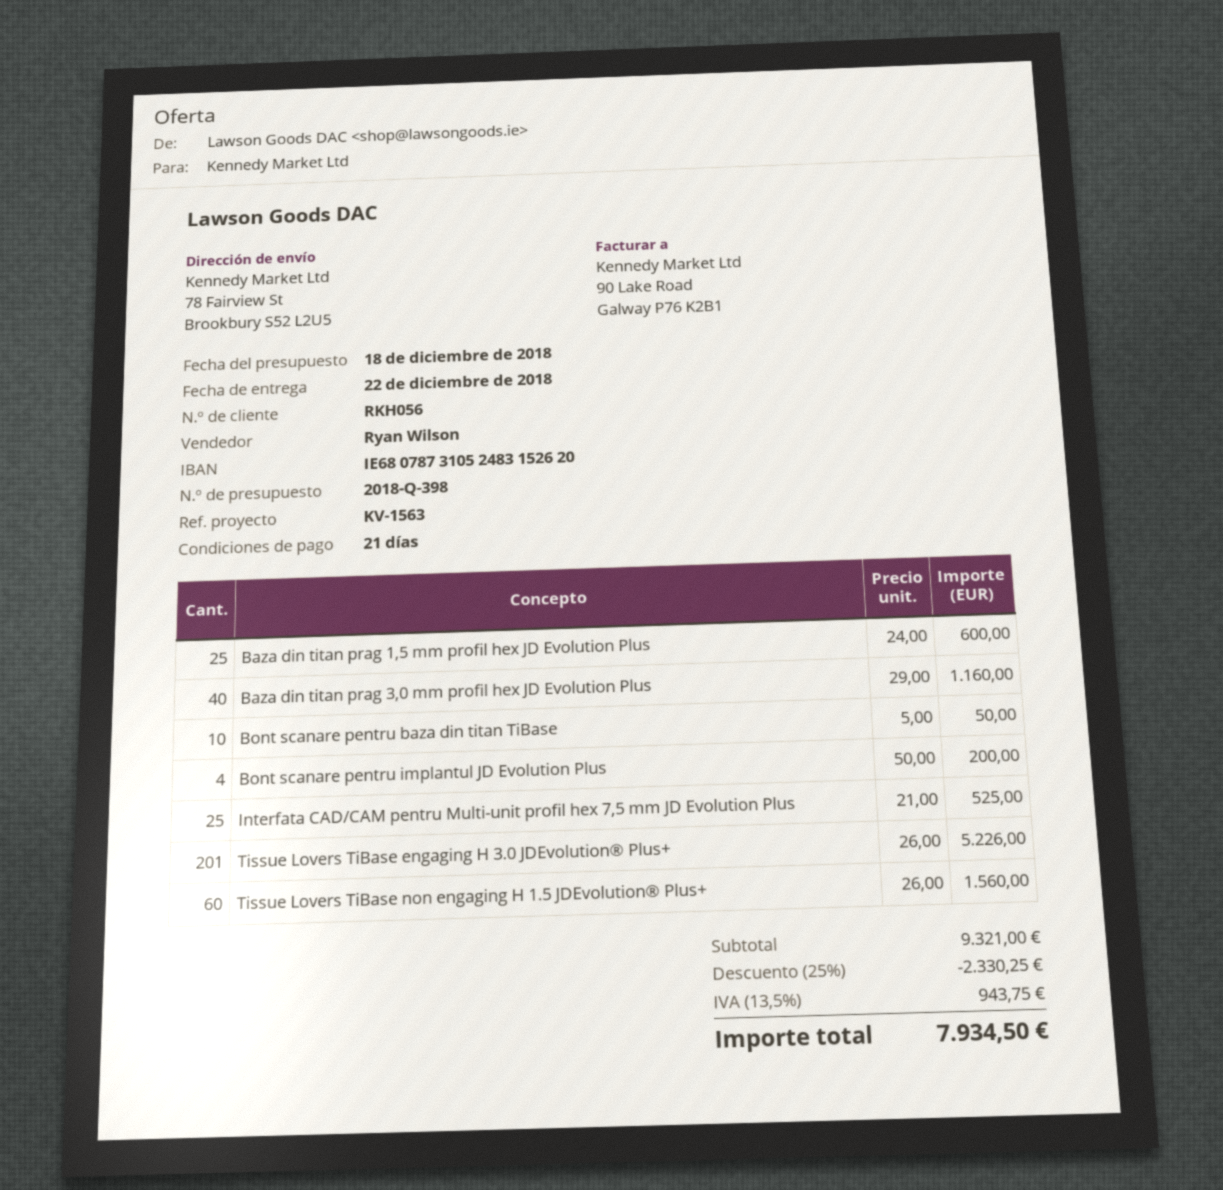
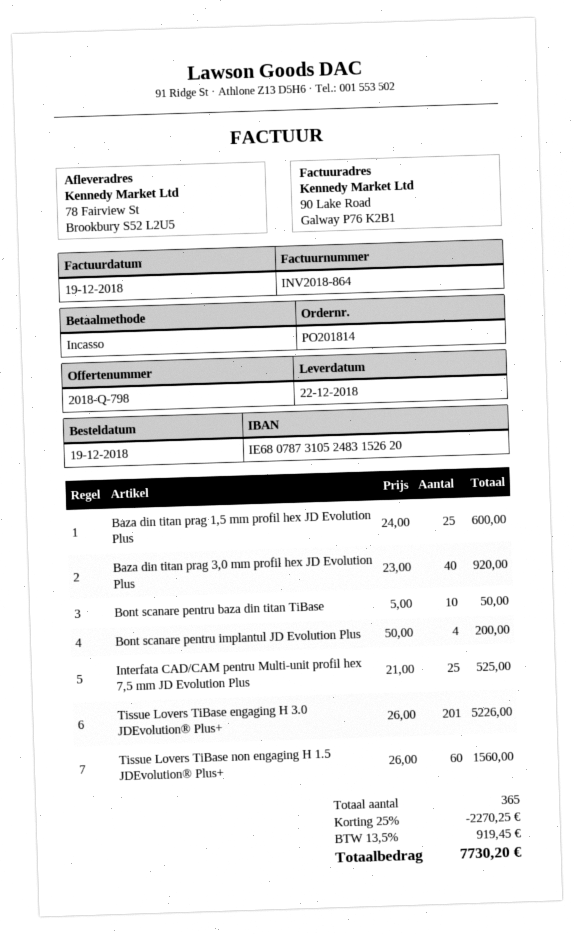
quote number: 2018-Q-398 -> 2018-Q-798
Baza din titan prag 3,0 mm profil hex JD Evolution Plus: 40 x 29.00 = 1160.00 -> 40 x 23.00 = 920.00
discount: 25% = 2330.25 -> 25% = 2270.25
tax: 13.5% = 943.75 -> 13.5% = 919.45
total: 7934.50 -> 7730.20

